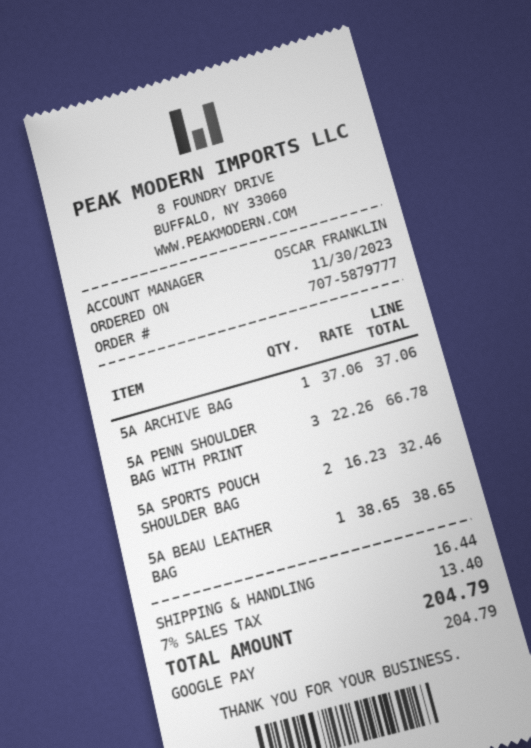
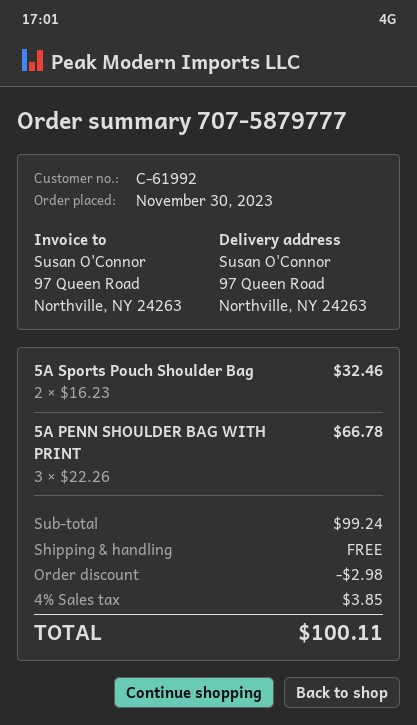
5A ARCHIVE BAG: 1 x 37.06 = 37.06 -> none
5A BEAU LEATHER BAG: 1 x 38.65 = 38.65 -> none
discount: none -> 2.98
shipping: 16.44 -> 0.00
tax: 7% = 13.40 -> 4% = 3.85
total: 204.79 -> 100.11

